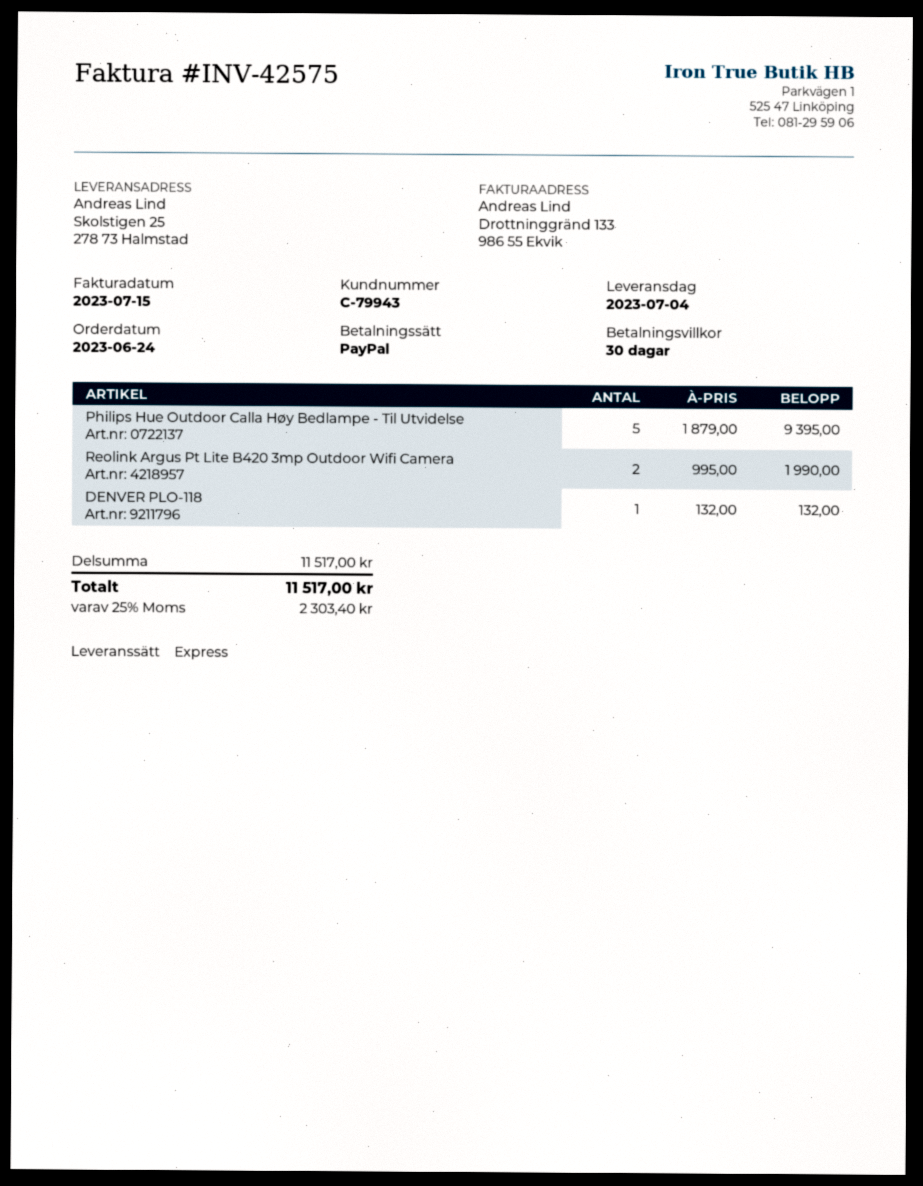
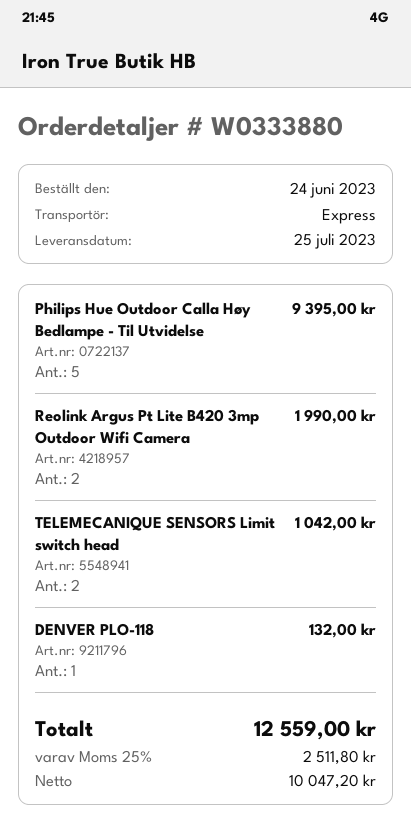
delivery date: 2023-07-04 -> 2023-07-25
TELEMECANIQUE SENSORS Limit switch head: none -> 2 for 1042.00
tax: 25% = 2303.40 -> 25% = 2511.80
total: 11517.00 -> 12559.00

